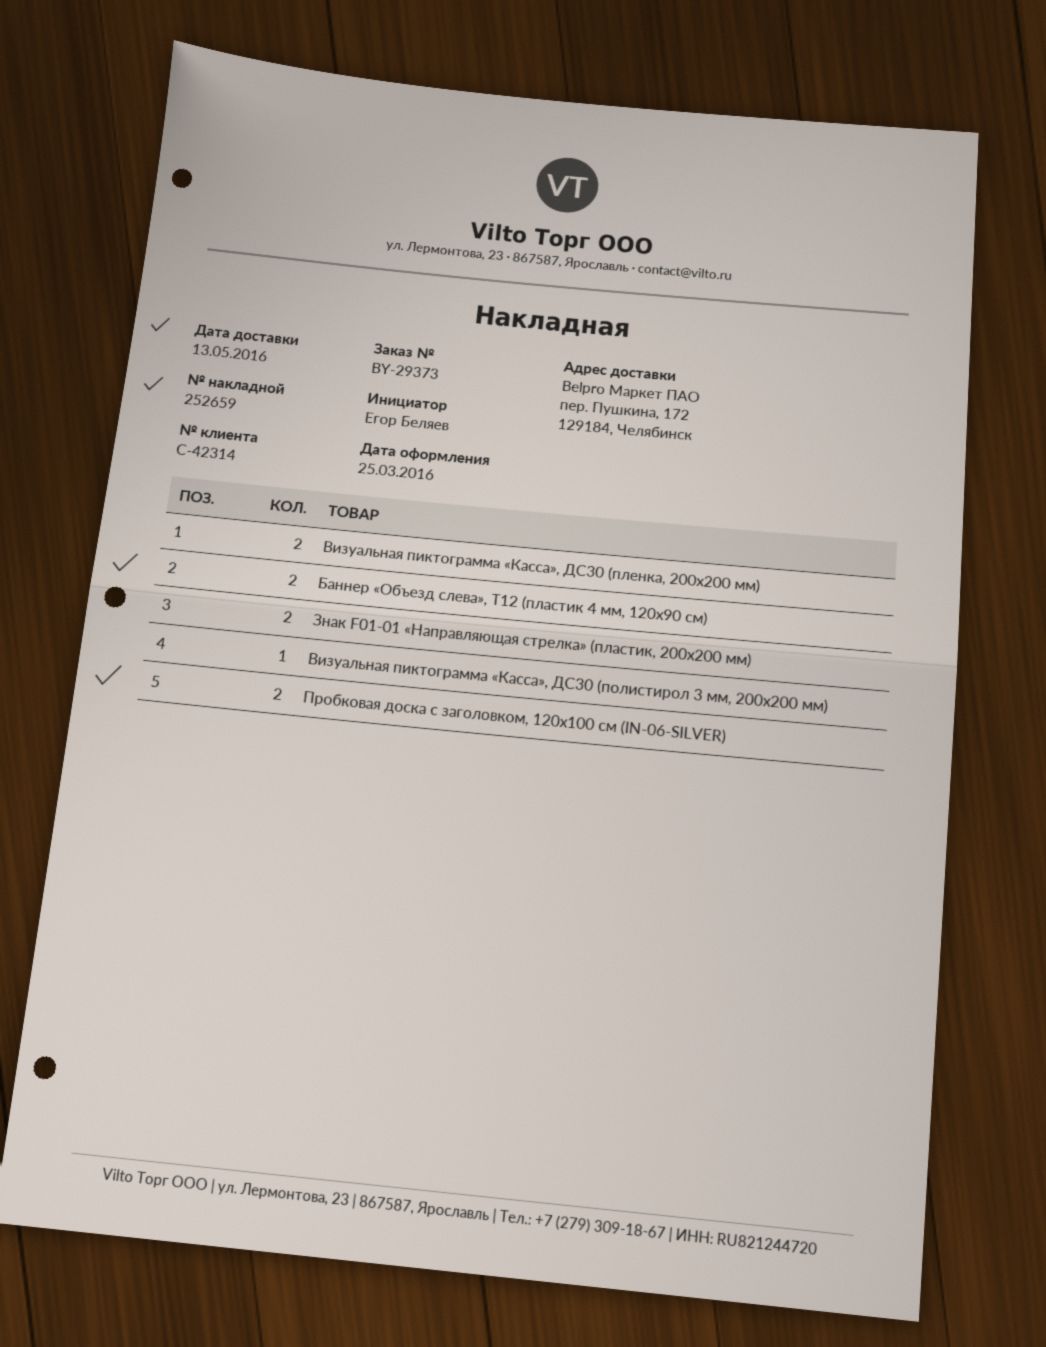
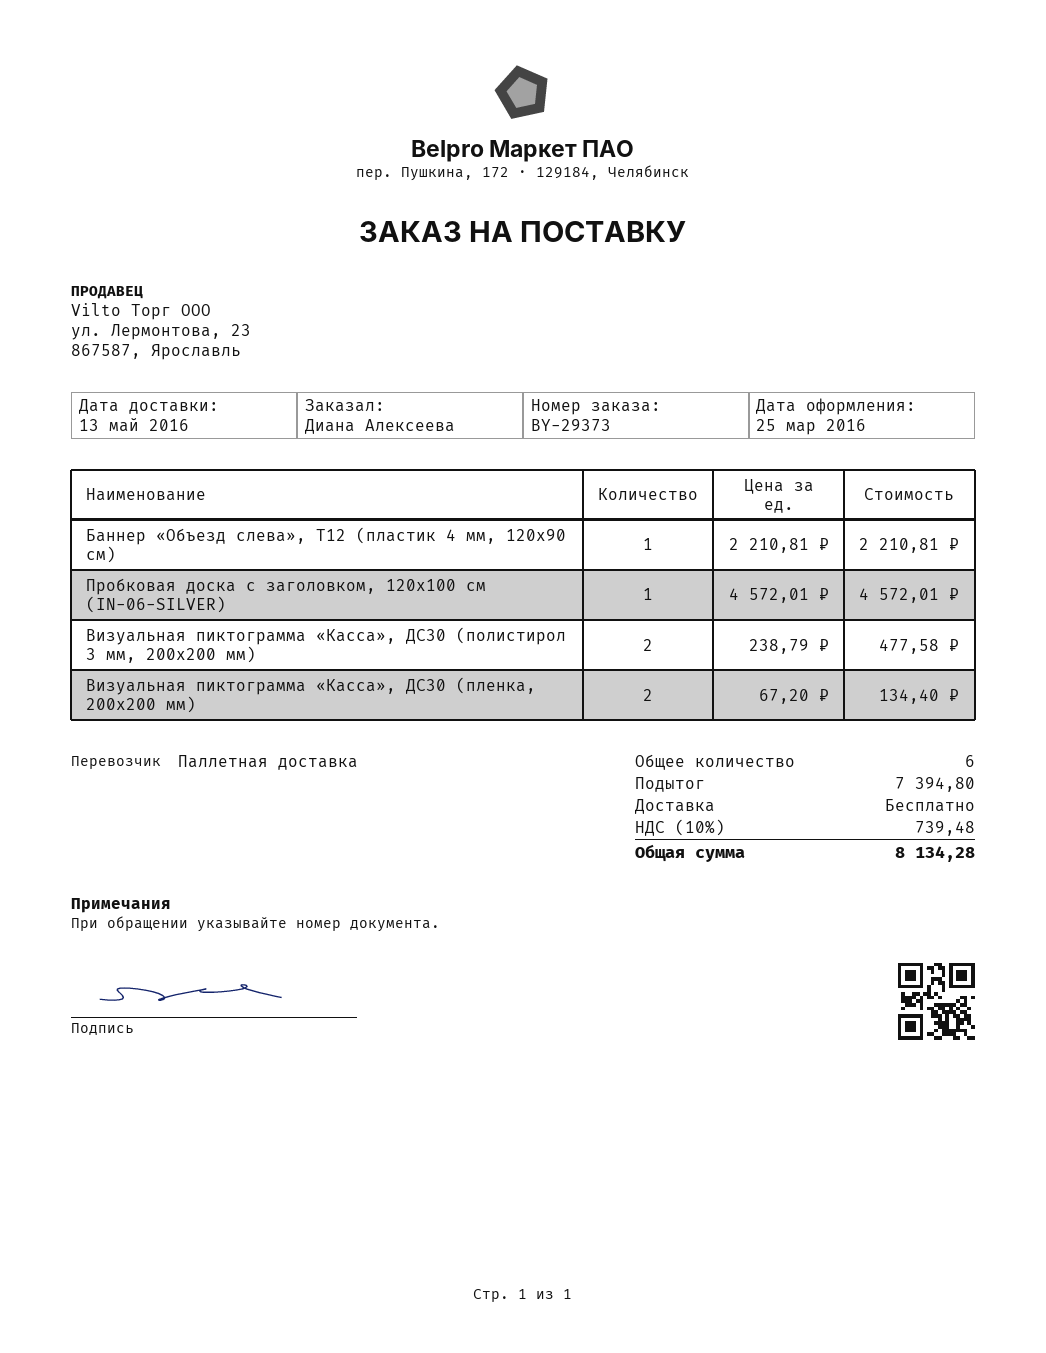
ordered by: Егор Беляев -> Диана Алексеева
Баннер «Объезд слева», T12 (пластик 4 мм, 120х90 см): 2 -> 1
Знак F01-01 «Направляющая стрелка» (пластик, 200х200 мм): 2 -> none
Визуальная пиктограмма «Касса», ДС30 (полистирол 3 мм, 200х200 мм): 1 -> 2
Пробковая доска с заголовком, 120х100 см (IN-06-SILVER): 2 -> 1

